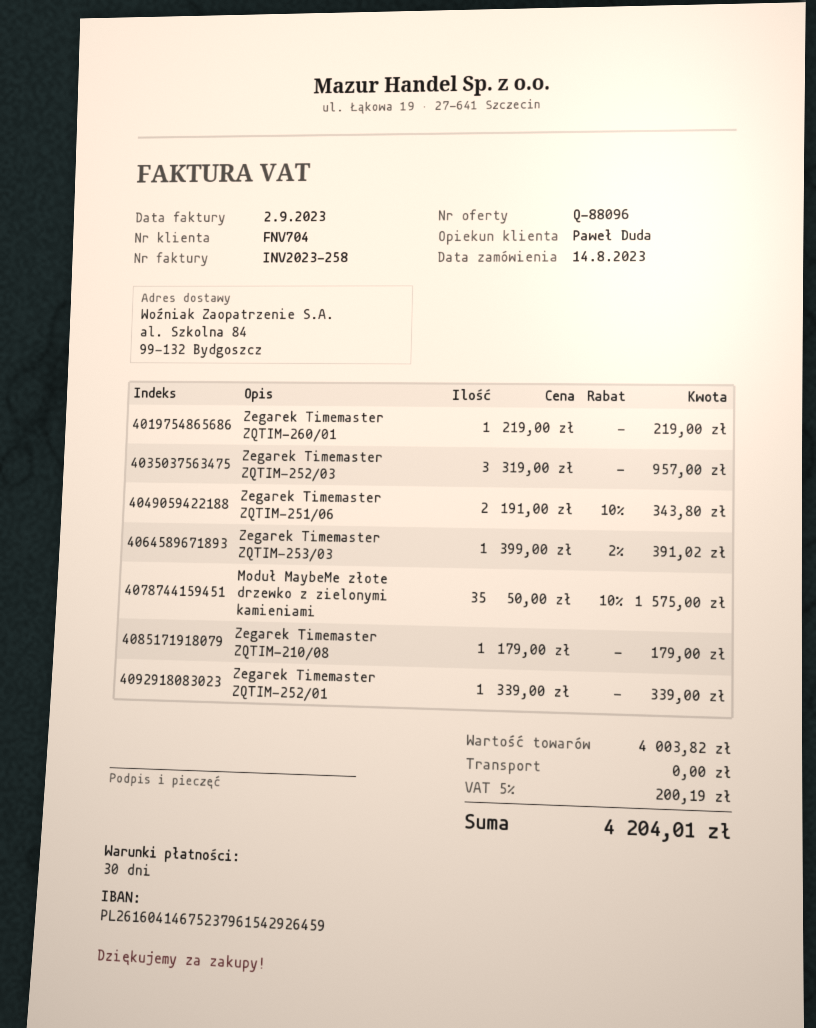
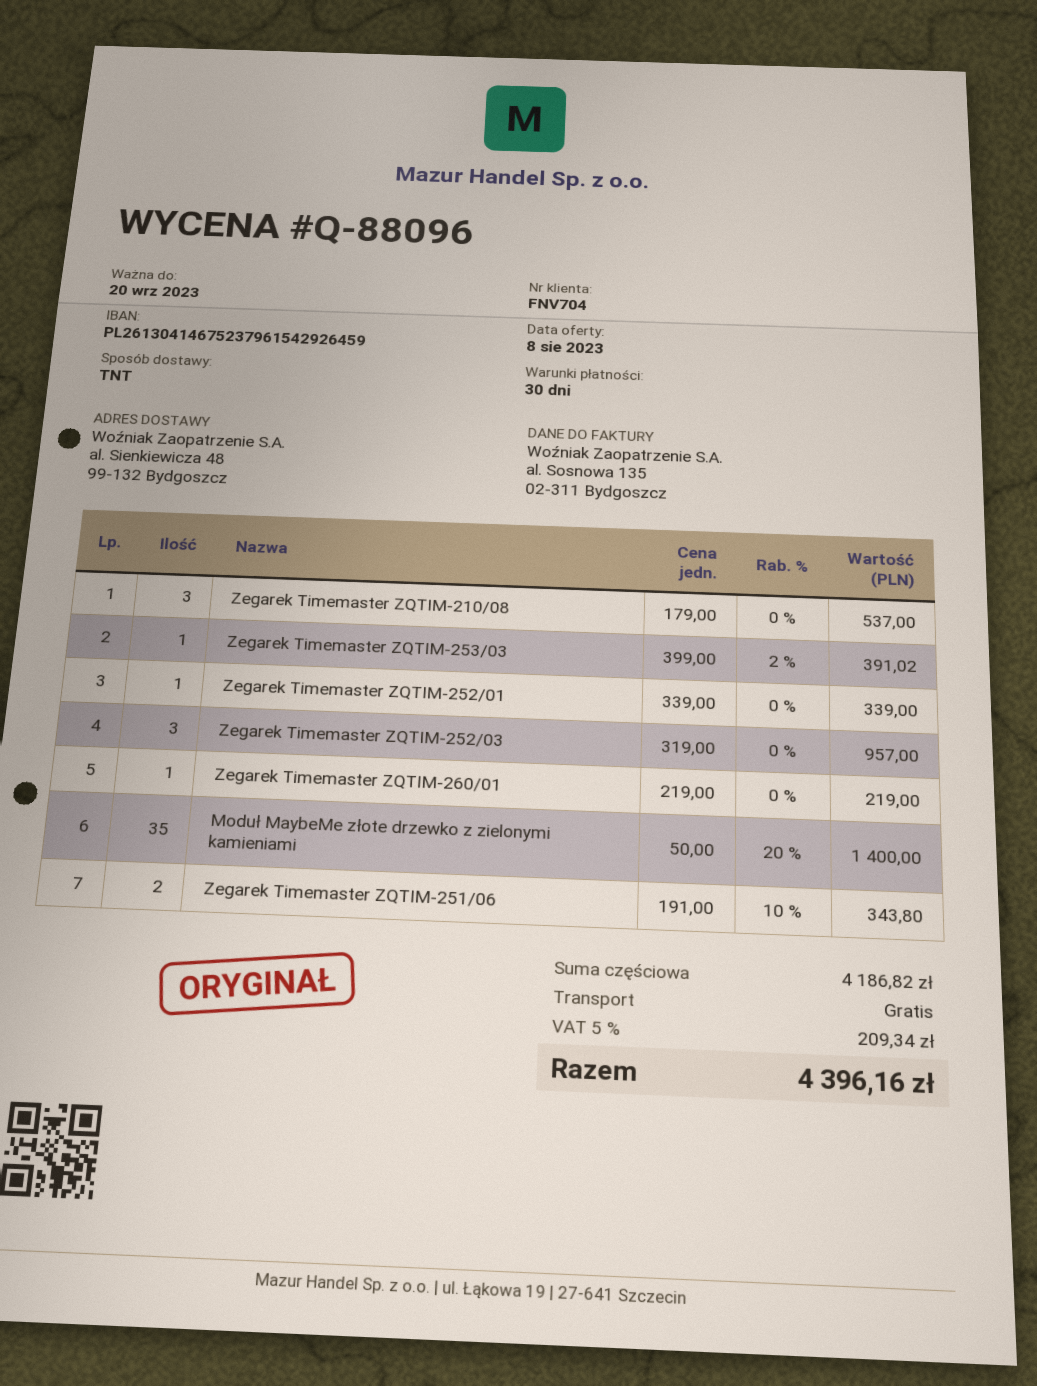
bank account: PL26160414675237961542926459 -> PL26130414675237961542926459
ship to: al. Szkolna 84, 99-132 Bydgoszcz -> al. Sienkiewicza 48, 99-132 Bydgoszcz
Moduł MaybeMe złote drzewko z zielonymi kamieniami: 35 x 50.00 - 10% = 1575.00 -> 35 x 50.00 - 20% = 1400.00
Zegarek Timemaster ZQTIM-210/08: 1 x 179.00 = 179.00 -> 3 x 179.00 = 537.00
subtotal: 4003.82 -> 4186.82
tax: 5% = 200.19 -> 5% = 209.34
total: 4204.01 -> 4396.16

